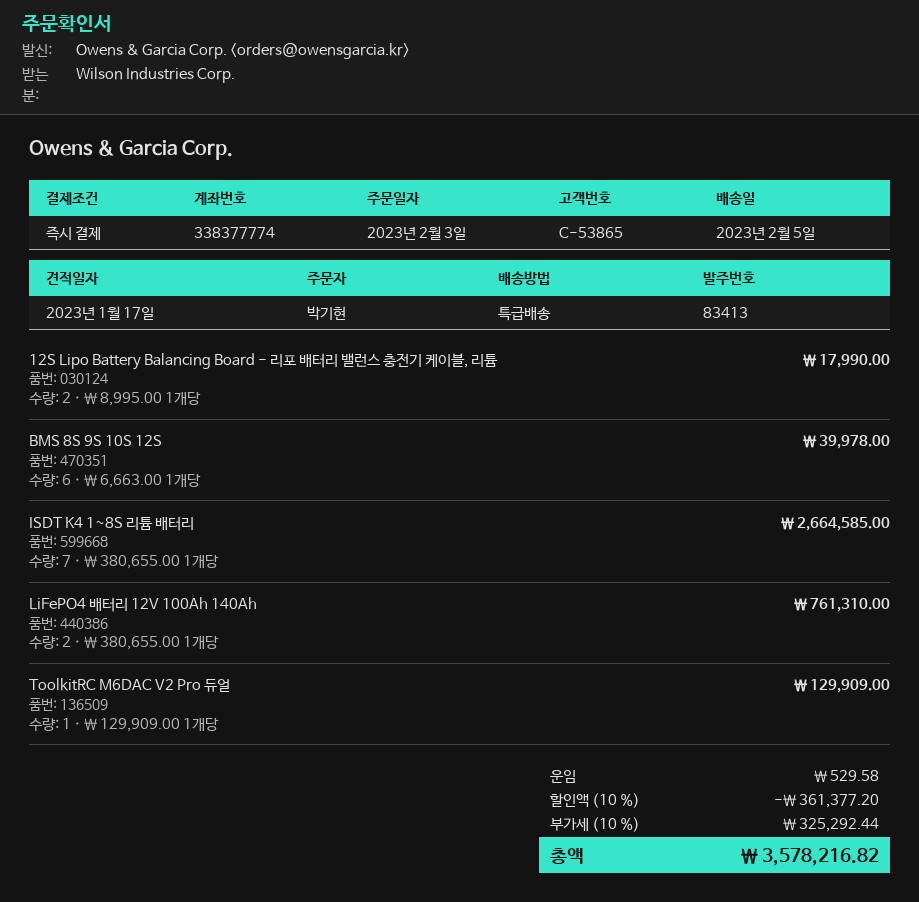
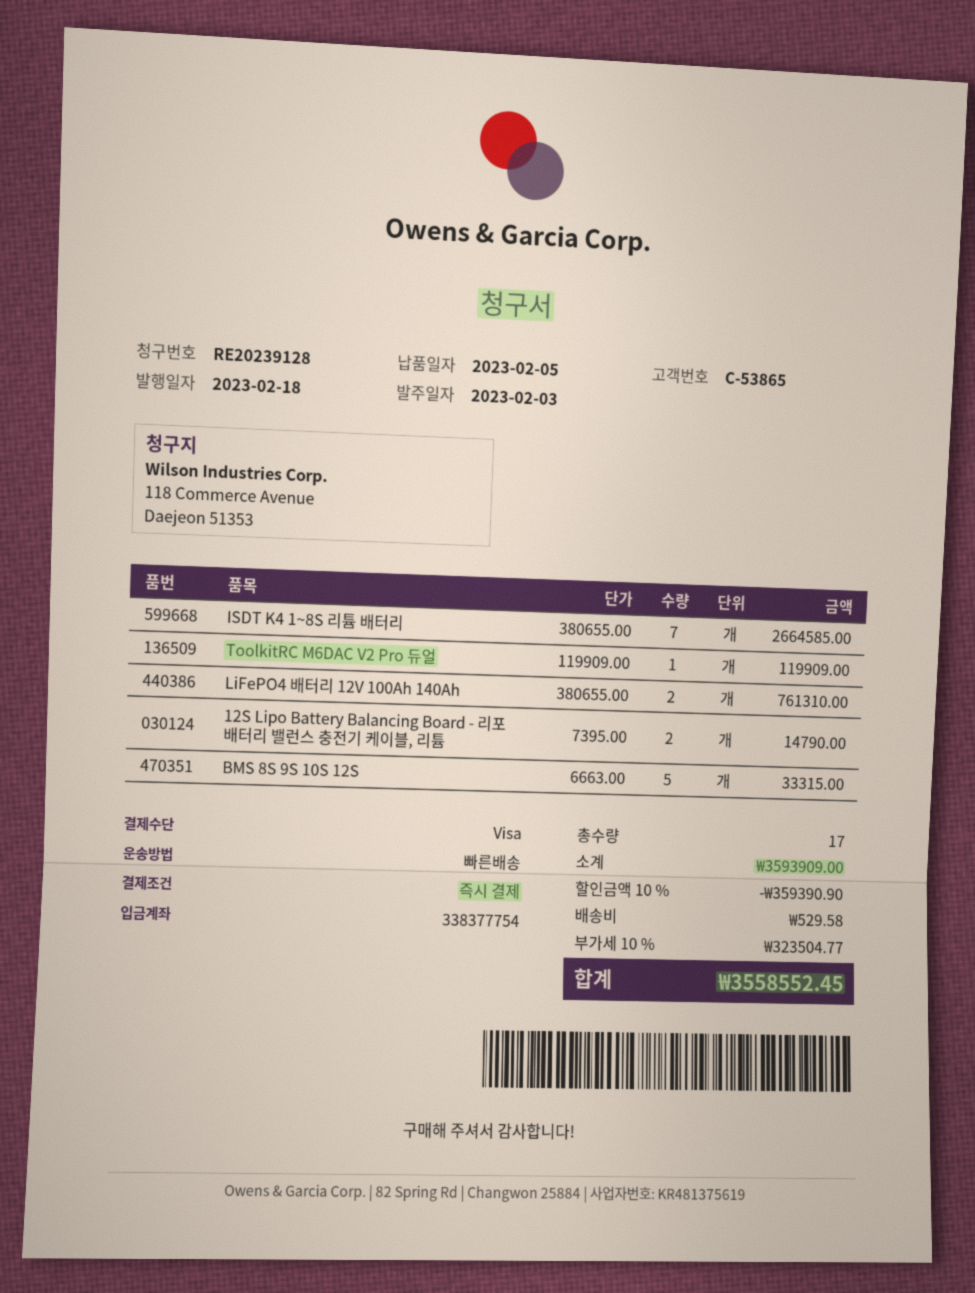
bank account: 338377774 -> 338377754
12S Lipo Battery Balancing Board - 리포 배터리 밸런스 충전기 케이블, 리튬: 2 x 8995.00 = 17990.00 -> 2 x 7395.00 = 14790.00
BMS 8S 9S 10S 12S: 6 x 6663.00 = 39978.00 -> 5 x 6663.00 = 33315.00
ToolkitRC M6DAC V2 Pro 듀얼: 1 x 129909.00 = 129909.00 -> 1 x 119909.00 = 119909.00
discount: 10% = 361377.20 -> 10% = 359390.90
tax: 10% = 325292.44 -> 10% = 323504.77
total: 3578216.82 -> 3558552.45

